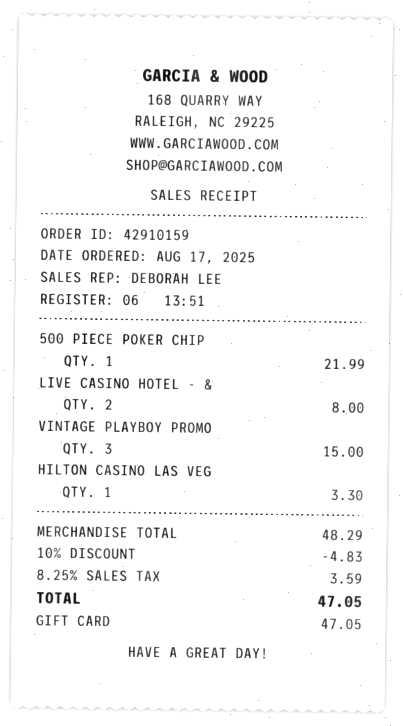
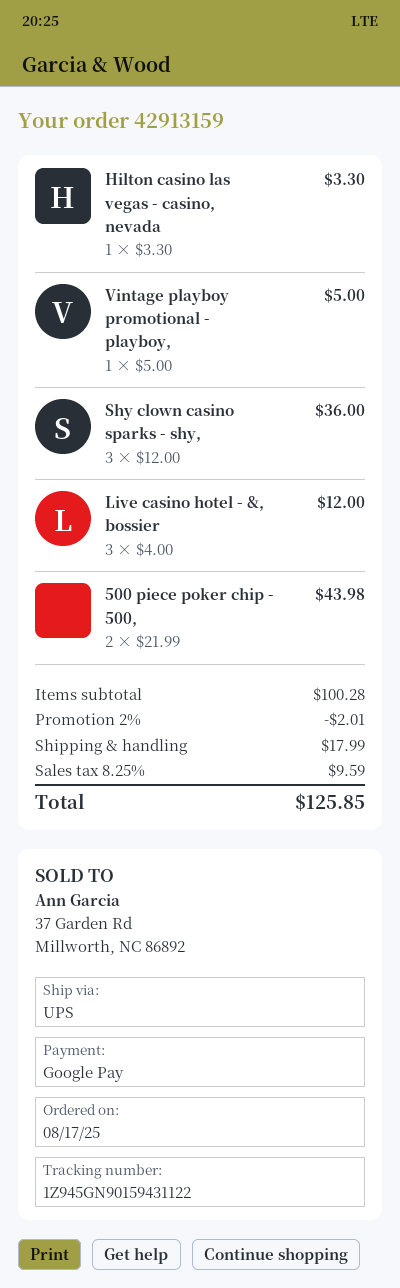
order number: 42910159 -> 42913159
payment method: gift card -> Google Pay
500 PIECE POKER CHIP: 1 for 21.99 -> 2 for 43.98
LIVE CASINO HOTEL - &: 2 for 8.00 -> 3 for 12.00
VINTAGE PLAYBOY PROMO: 3 for 15.00 -> 1 for 5.00
Shy clown casino sparks - shy,: none -> 3 for 36.00
subtotal: 48.29 -> 100.28
discount: 10% = 4.83 -> 2% = 2.01
shipping: none -> 17.99
tax: 8.25% = 3.59 -> 8.25% = 9.59
total: 47.05 -> 125.85

